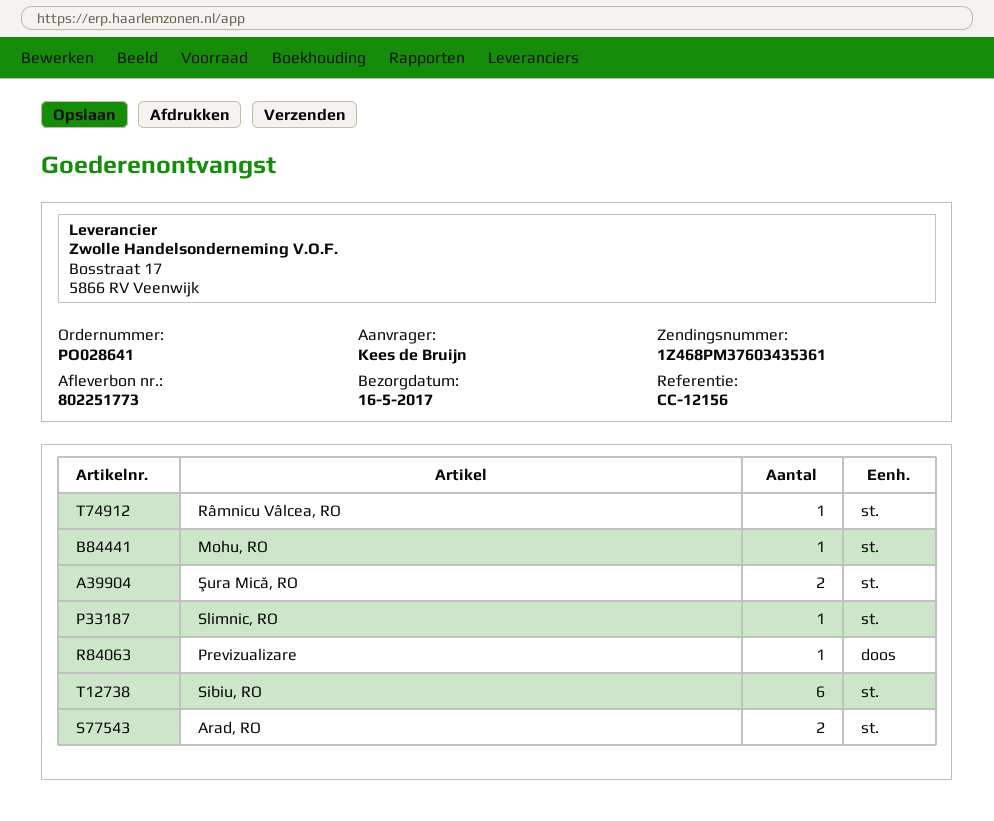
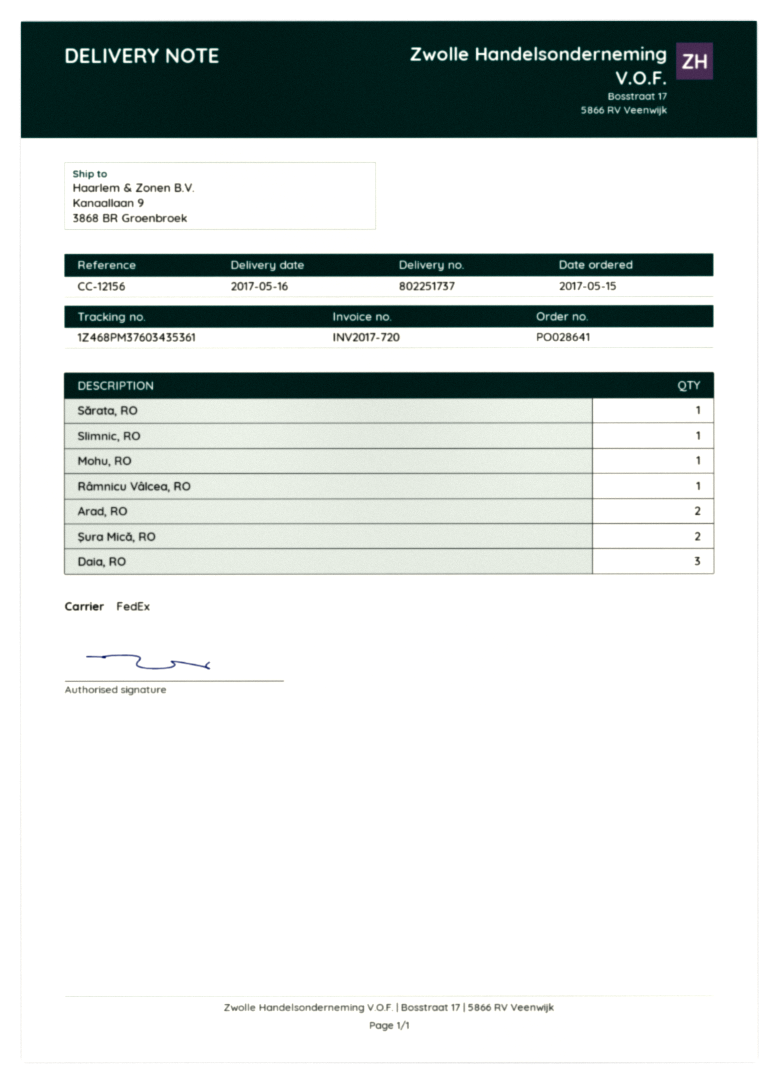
delivery note number: 802251773 -> 802251737
Previzualizare: 1 -> none
Sibiu, RO: 6 -> none
Sărata, RO: none -> 1
Daia, RO: none -> 3

